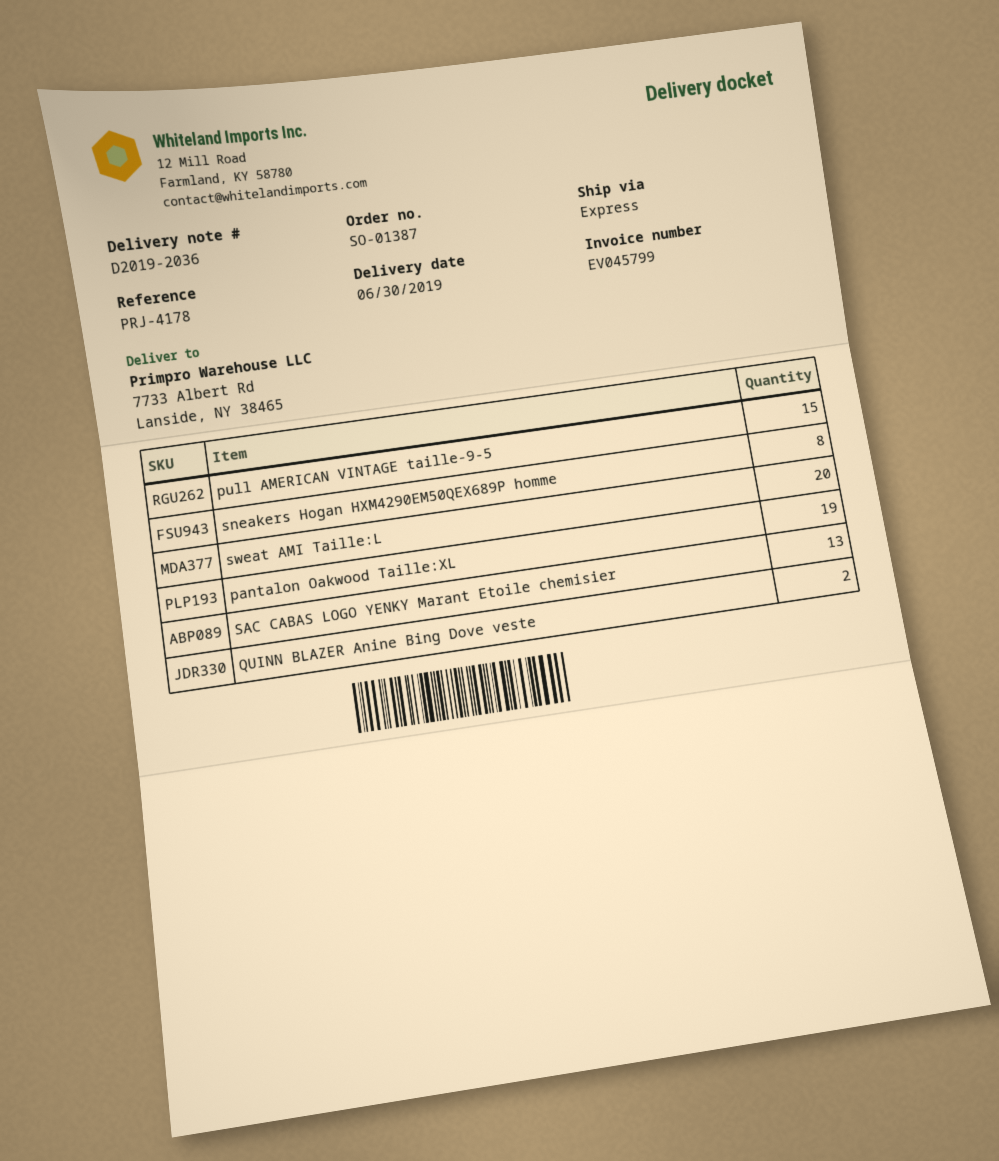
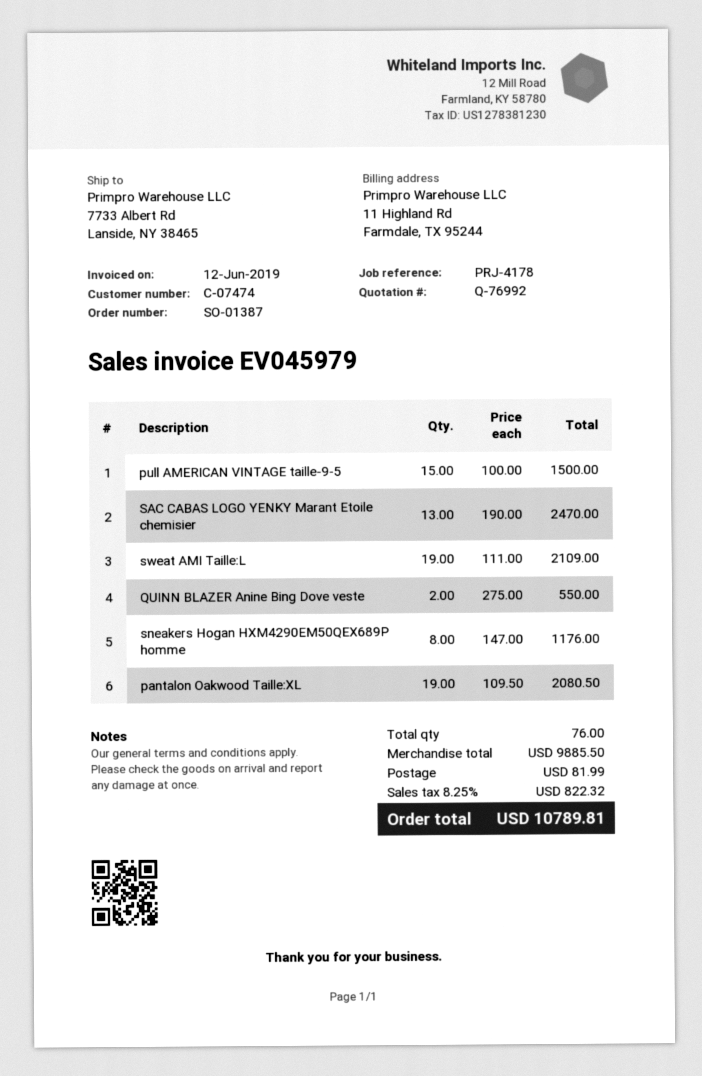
invoice number: EV045799 -> EV045979
sweat AMI Taille:L: 20 -> 19

